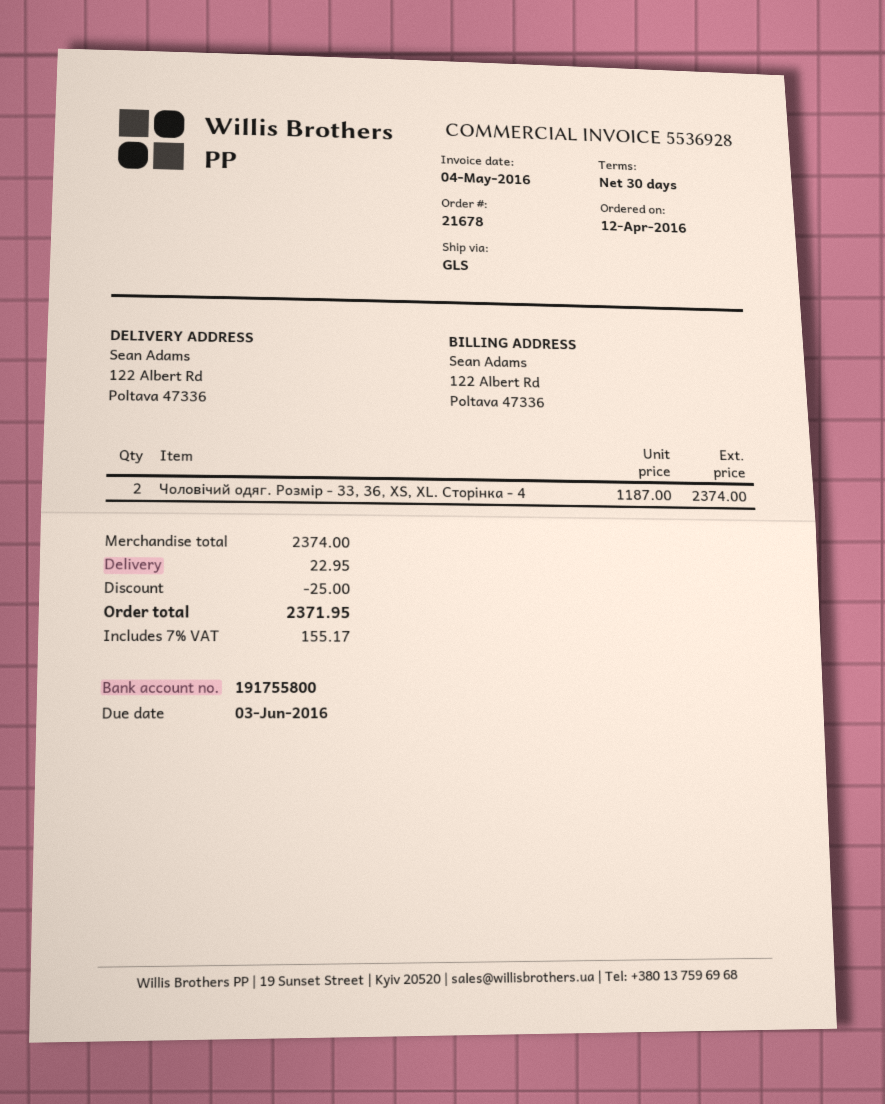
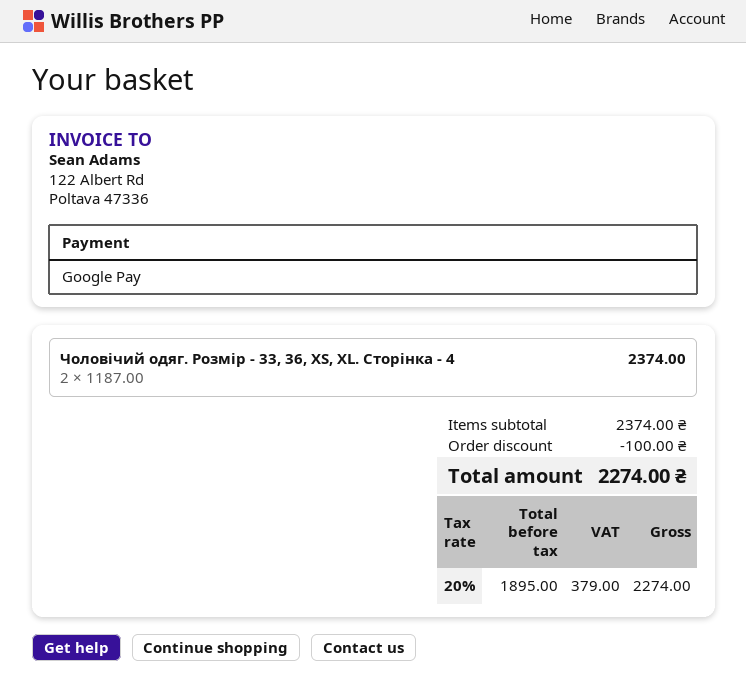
discount: 25.00 -> 100.00
shipping: 22.95 -> none
tax: 7% = 155.17 -> 20% = 379.00
total: 2371.95 -> 2274.00

